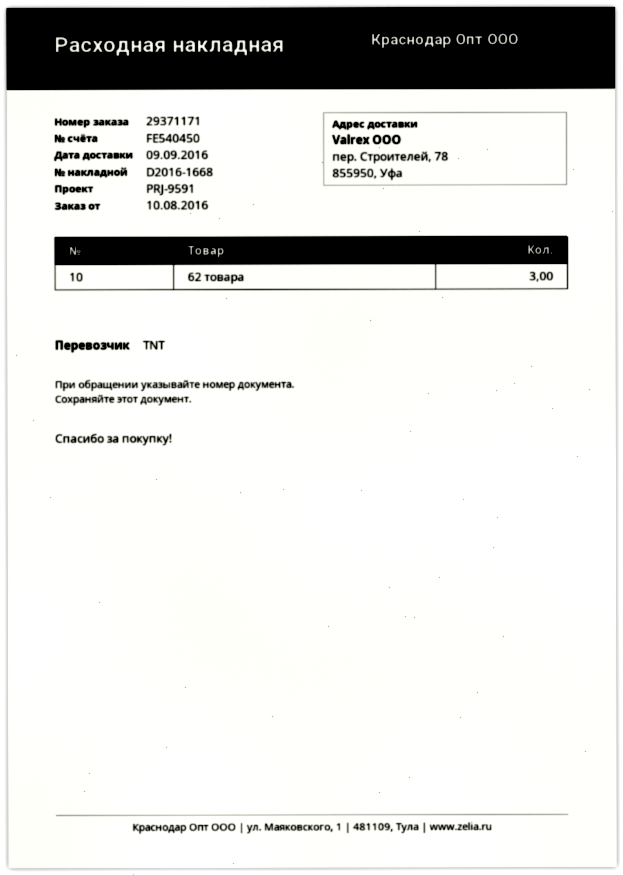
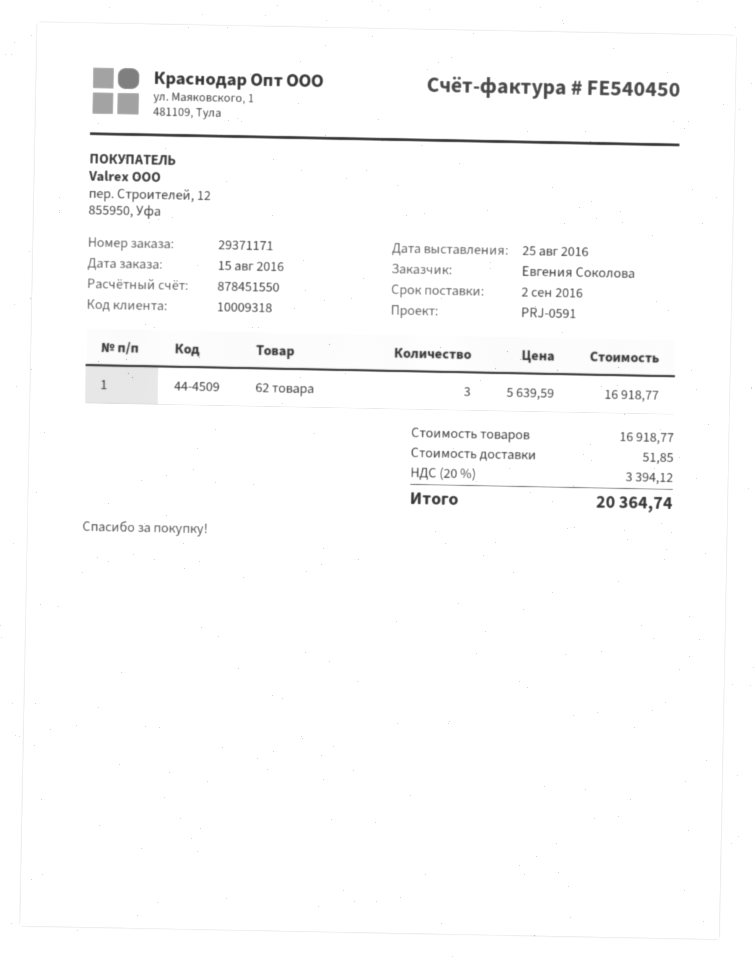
order date: 2016-08-10 -> 2016-08-15
delivery date: 2016-09-09 -> 2016-09-02
reference: PRJ-9591 -> PRJ-0591

